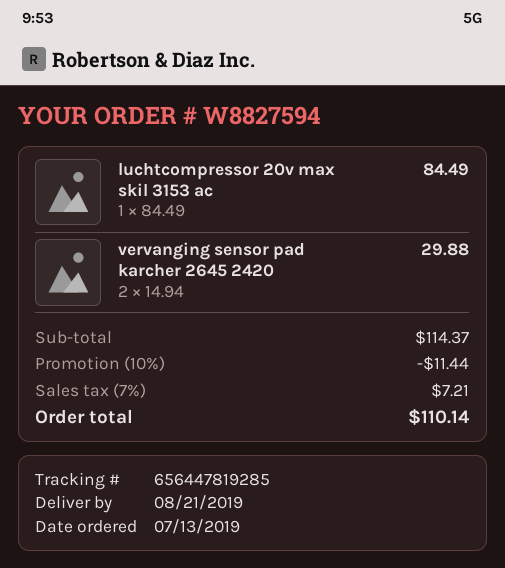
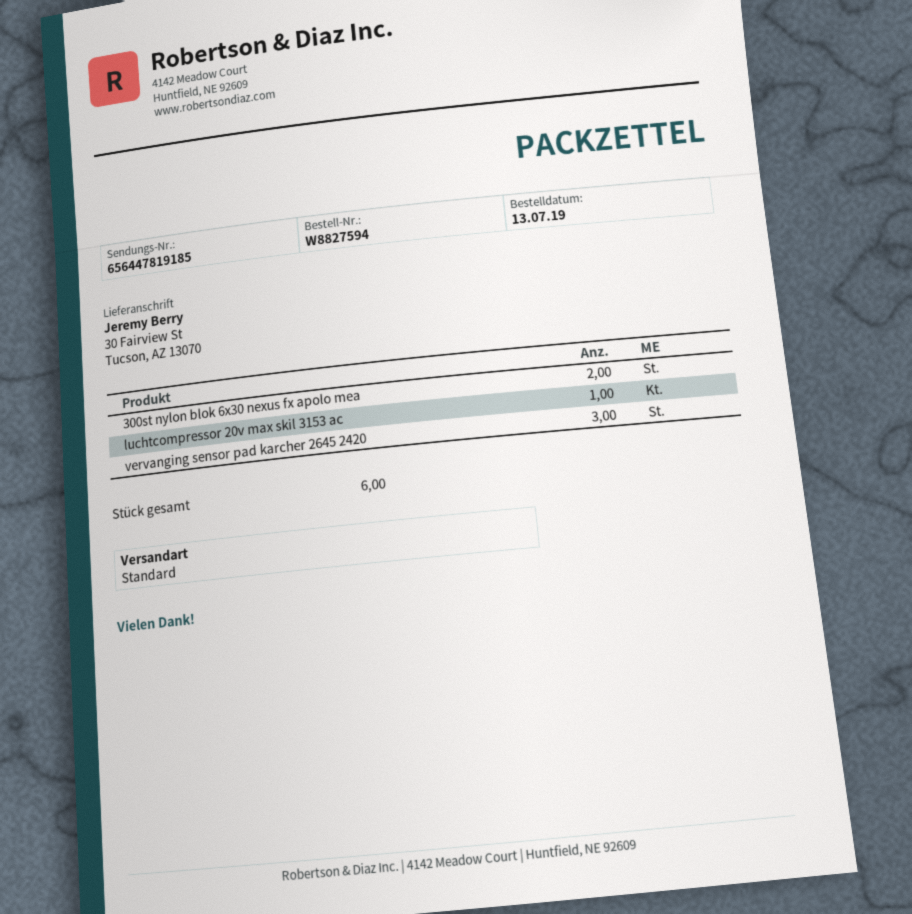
tracking number: 656447819285 -> 656447819185
vervanging sensor pad karcher 2645 2420: 2 -> 3
300st nylon blok 6x30 nexus fx apolo mea: none -> 2

